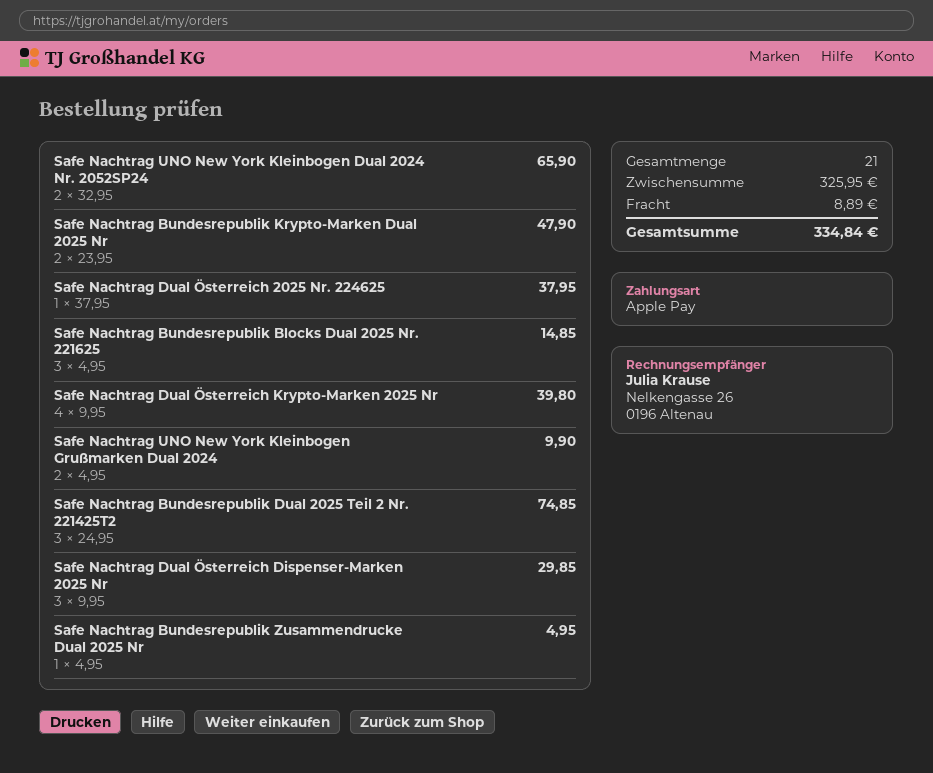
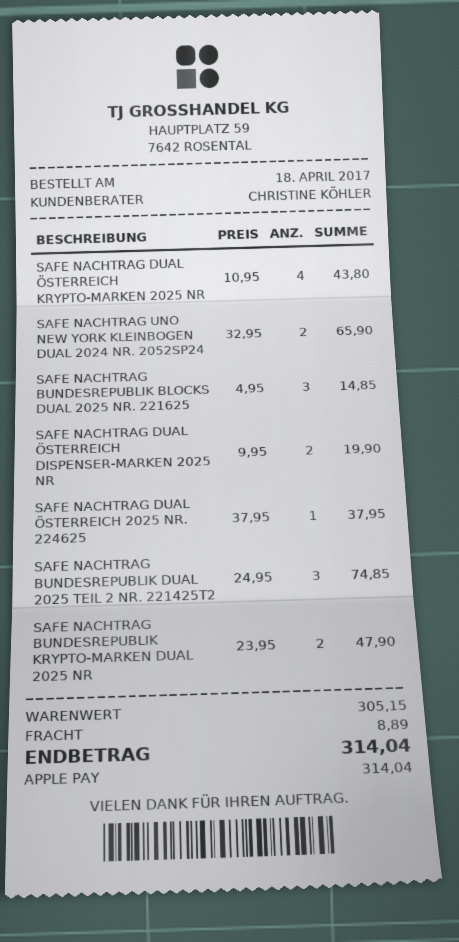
Safe Nachtrag Dual Österreich Krypto-Marken 2025 Nr: 4 x 9.95 = 39.80 -> 4 x 10.95 = 43.80
Safe Nachtrag UNO New York Kleinbogen Grußmarken Dual 2024: 2 x 4.95 = 9.90 -> none
Safe Nachtrag Dual Österreich Dispenser-Marken 2025 Nr: 3 x 9.95 = 29.85 -> 2 x 9.95 = 19.90
Safe Nachtrag Bundesrepublik Zusammendrucke Dual 2025 Nr: 1 x 4.95 = 4.95 -> none
subtotal: 325.95 -> 305.15
total: 334.84 -> 314.04

